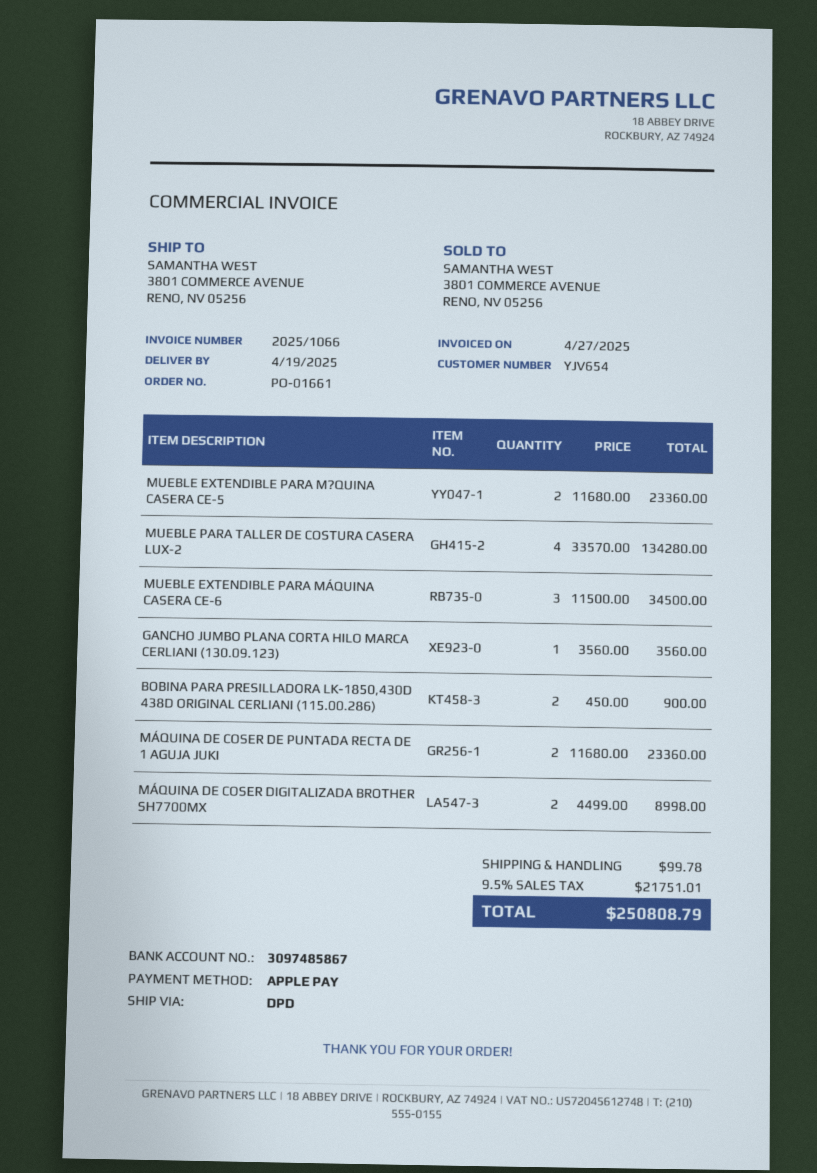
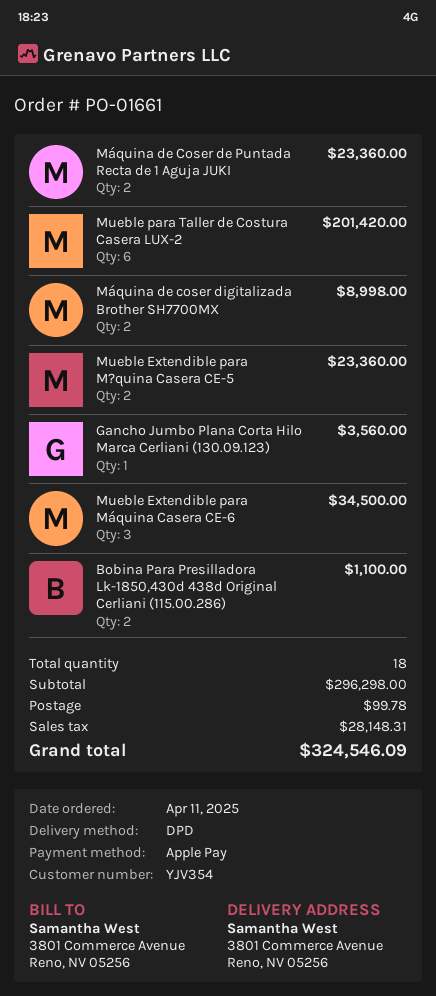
customer number: YJV654 -> YJV354
MUEBLE PARA TALLER DE COSTURA CASERA LUX-2: 4 for 134280.00 -> 6 for 201420.00
BOBINA PARA PRESILLADORA LK-1850,430D 438D ORIGINAL CERLIANI (115.00.286): 2 for 900.00 -> 2 for 1100.00
tax: 21751.01 -> 28148.31
total: 250808.79 -> 324546.09

